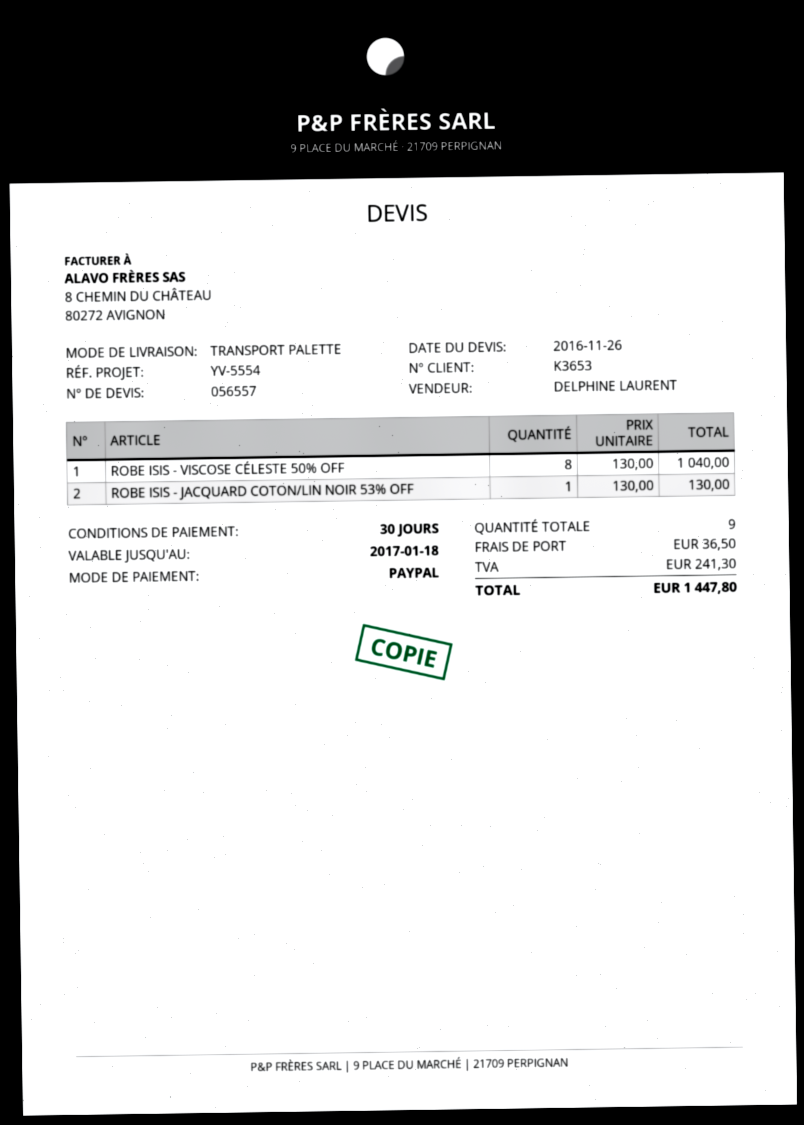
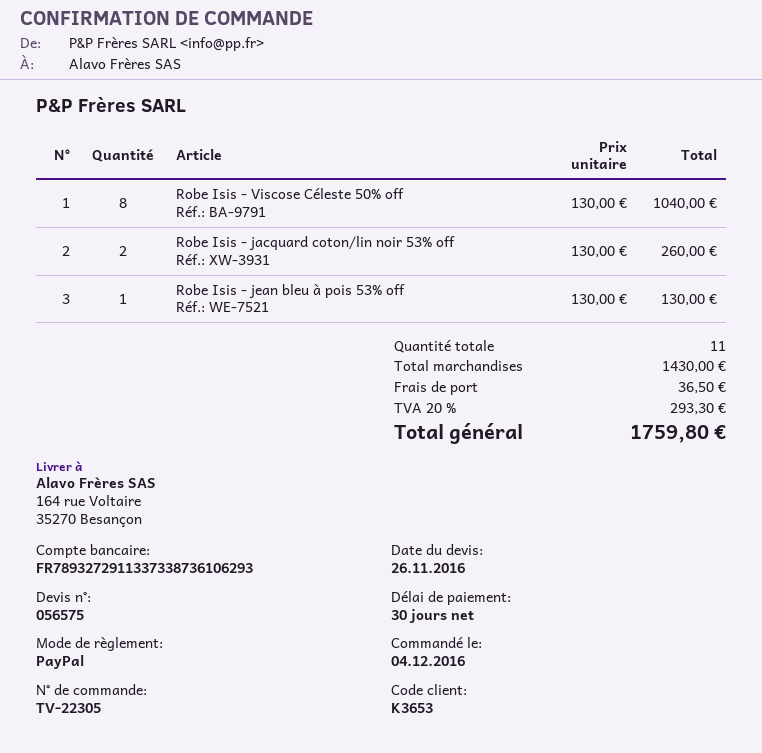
quote number: 056557 -> 056575
ROBE ISIS - JACQUARD COTON/LIN NOIR 53% OFF: 1 x 130.00 = 130.00 -> 2 x 130.00 = 260.00
Robe Isis - jean bleu à pois 53% off: none -> 1 x 130.00 = 130.00
total quantity: 9 -> 11
tax: 241.30 -> 293.30
total: 1447.80 -> 1759.80

